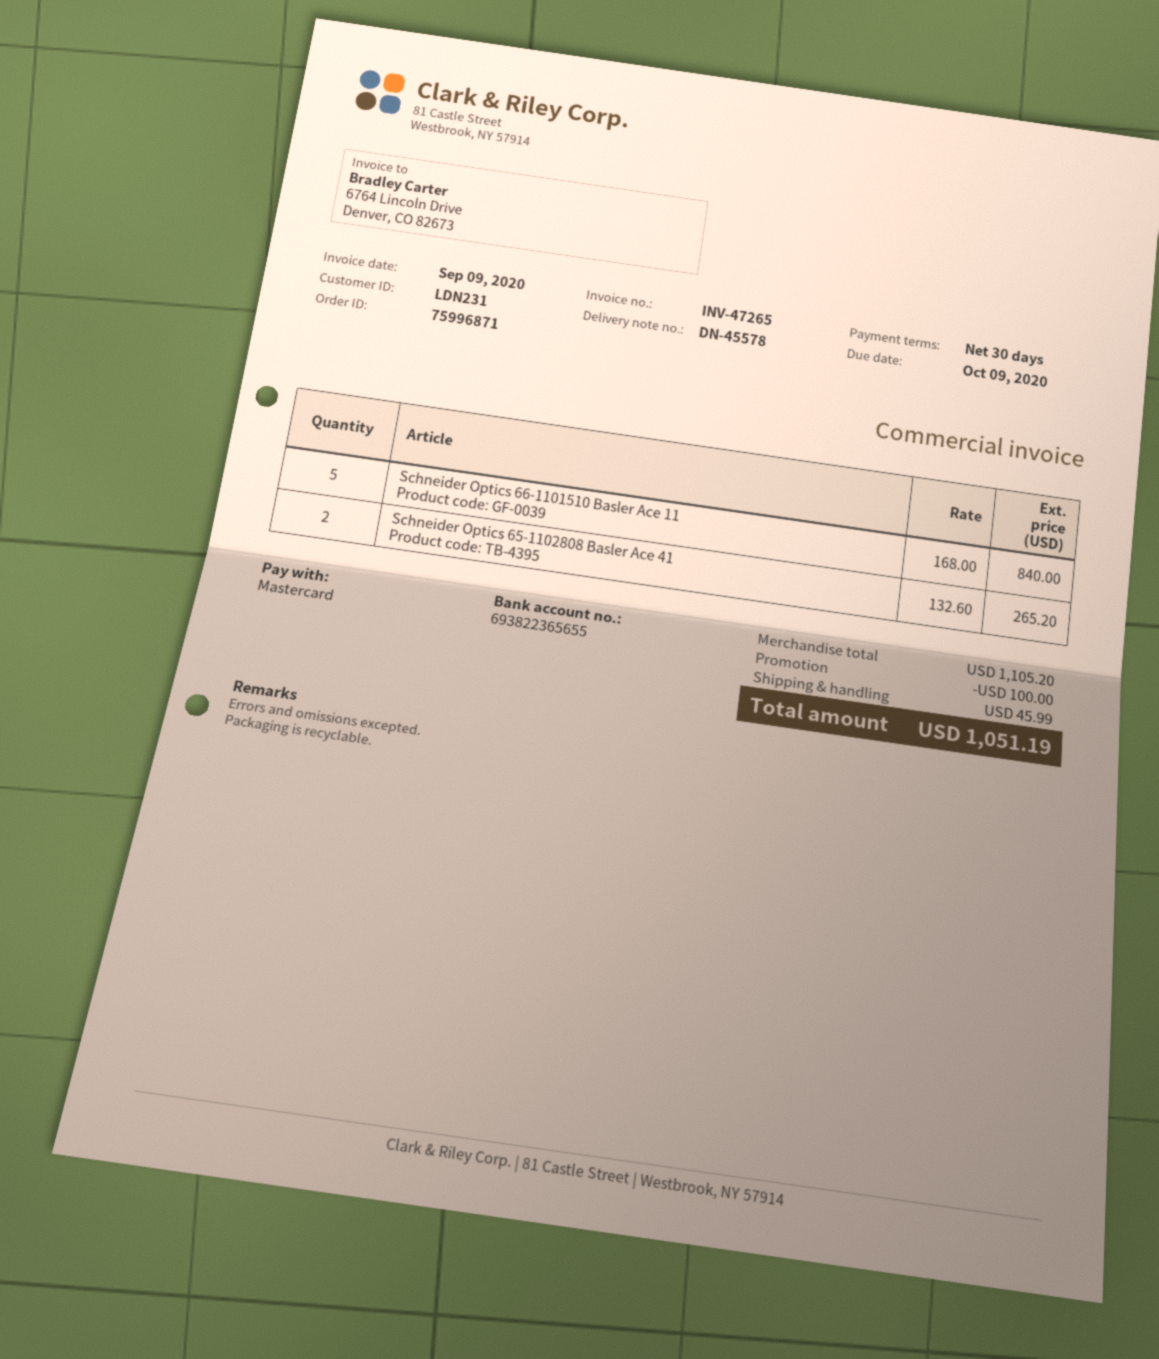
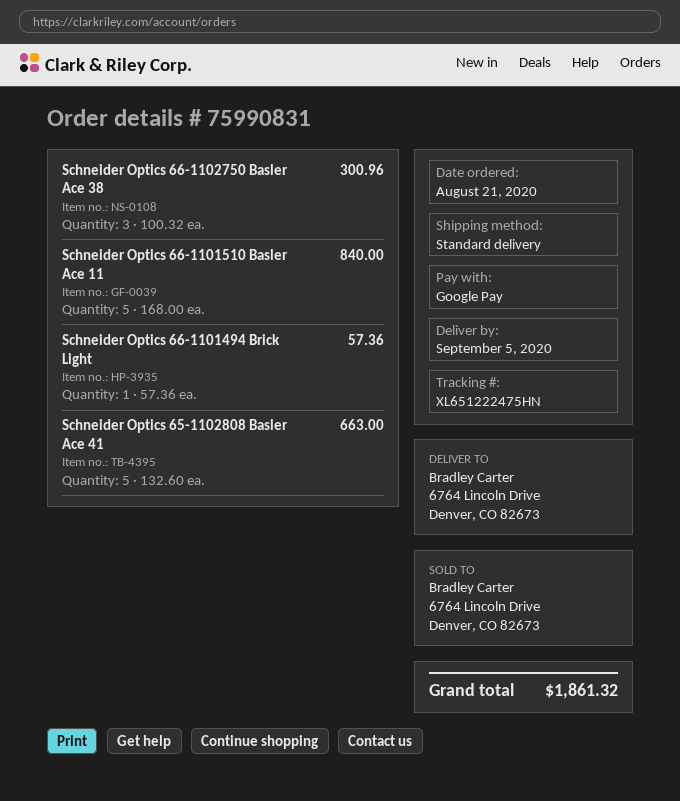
order number: 75996871 -> 75990831
payment method: Mastercard -> Google Pay
Schneider Optics 65-1102808 Basler Ace 41: 2 x 132.60 = 265.20 -> 5 x 132.60 = 663.00
Schneider Optics 66-1102750 Basler Ace 38: none -> 3 x 100.32 = 300.96
Schneider Optics 66-1101494 Brick Light: none -> 1 x 57.36 = 57.36
discount: 100.00 -> none
shipping: 45.99 -> none
total: 1051.19 -> 1861.32

